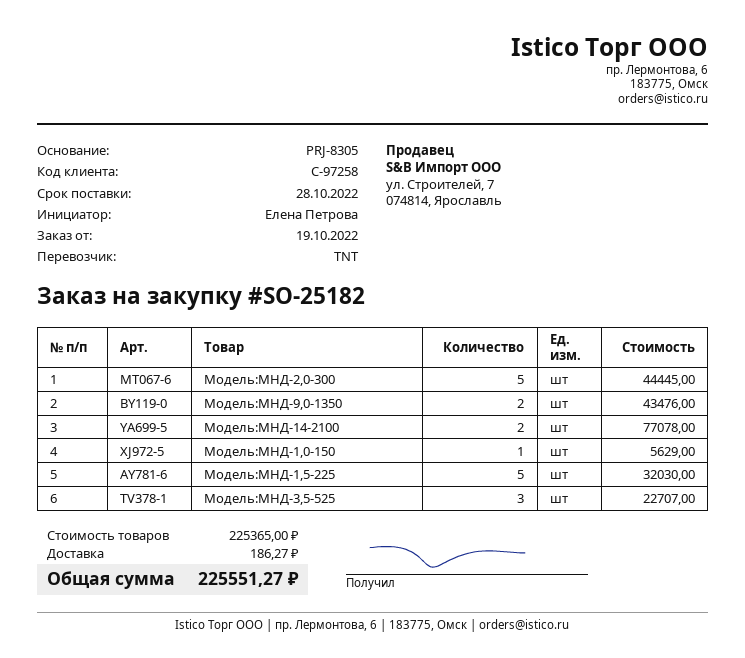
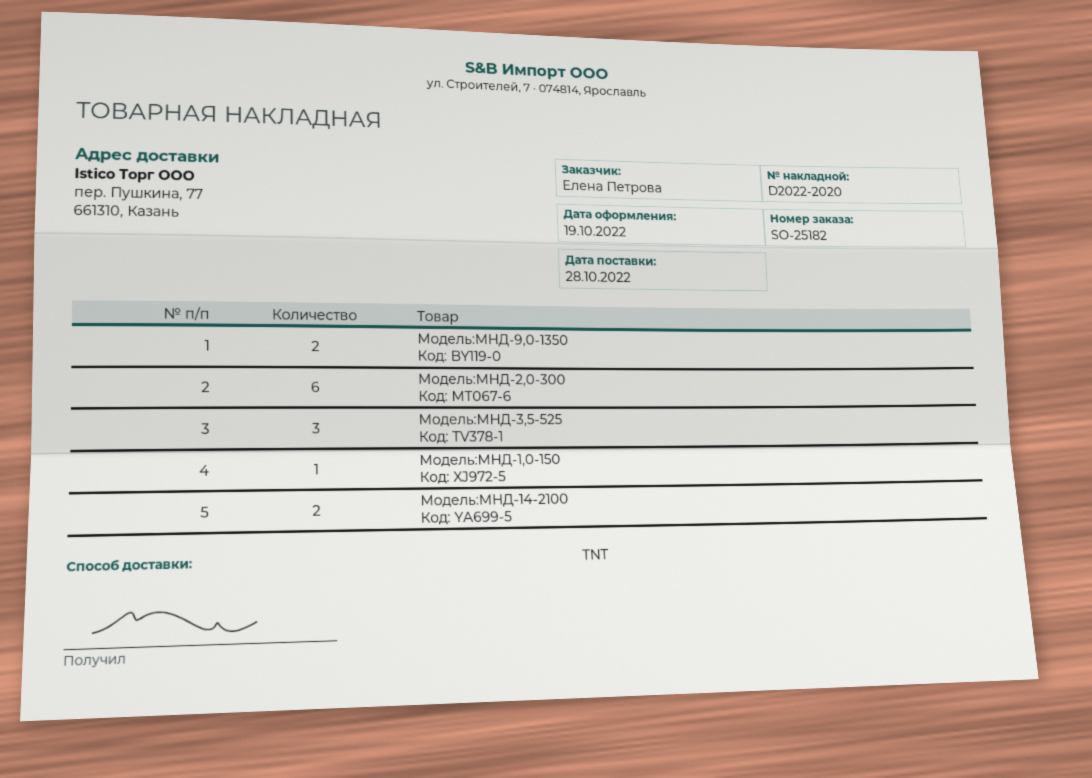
Модель:МНД-2,0-300: 5 -> 6
Модель:МНД-1,5-225: 5 -> none

